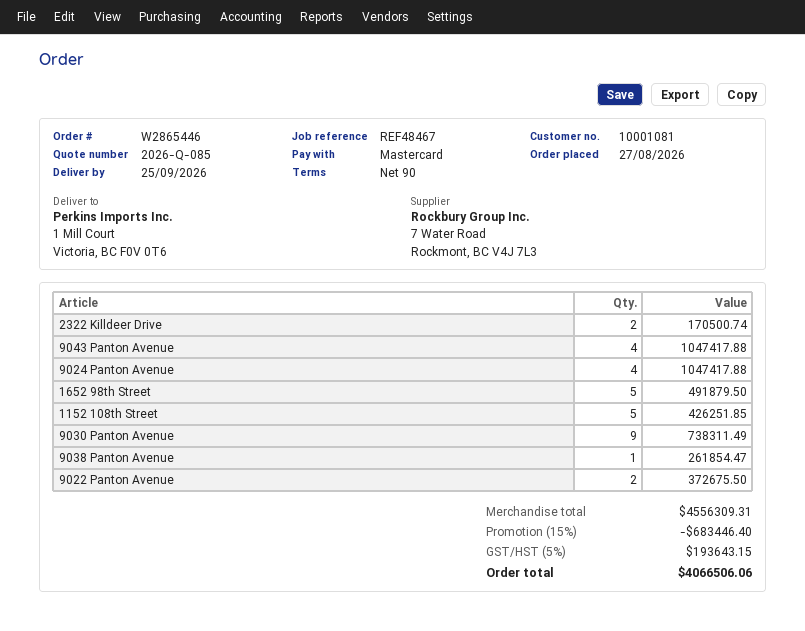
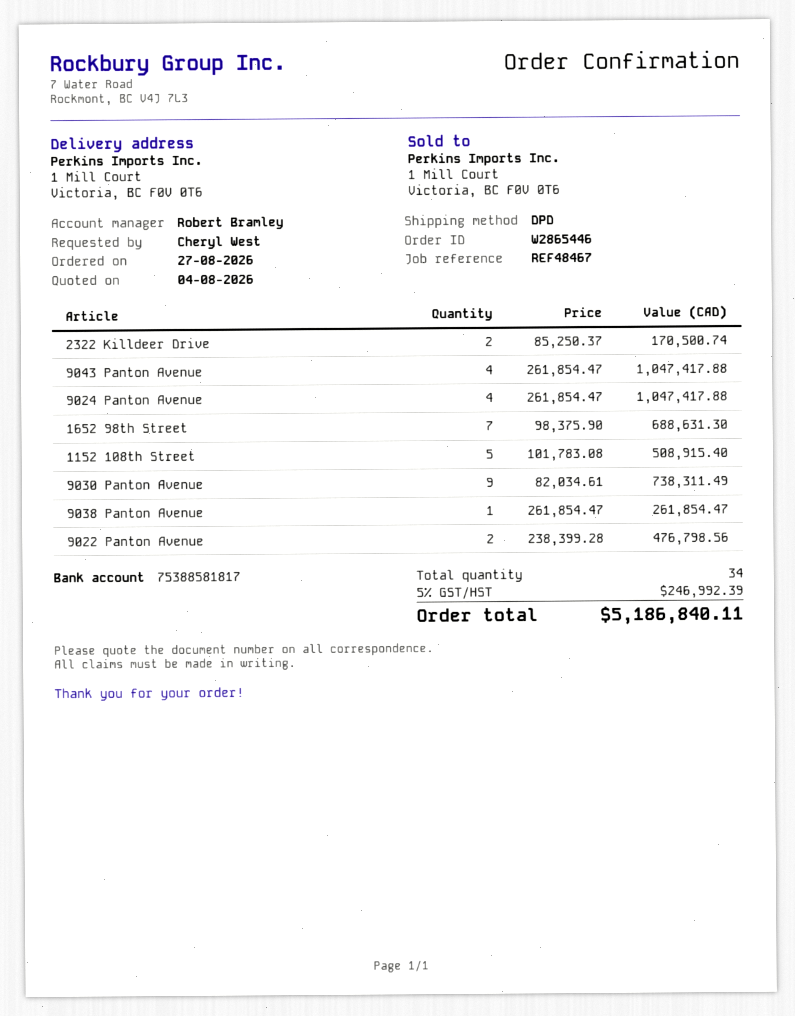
1652 98th Street: 5 for 491879.50 -> 7 for 688631.30
1152 108th Street: 5 for 426251.85 -> 5 for 508915.40
9022 Panton Avenue: 2 for 372675.50 -> 2 for 476798.56
discount: 15% = 683446.40 -> none
tax: 5% = 193643.15 -> 5% = 246992.39
total: 4066506.06 -> 5186840.11

